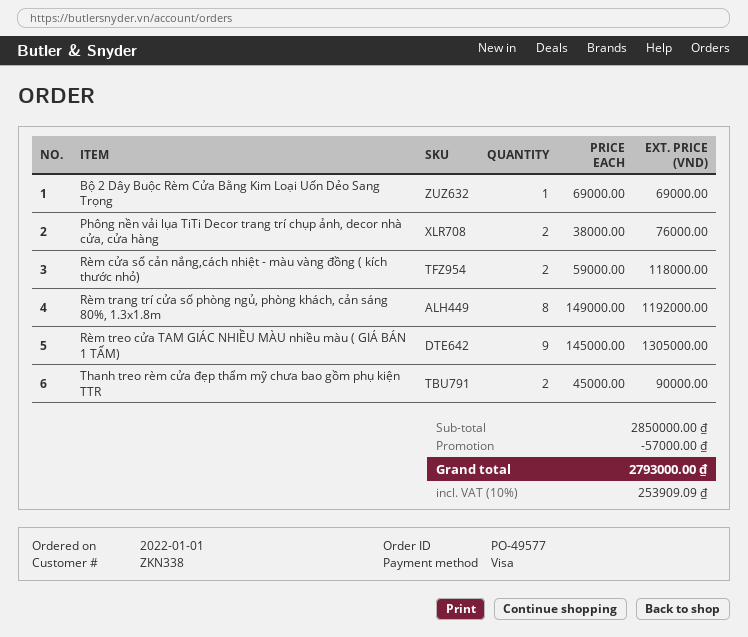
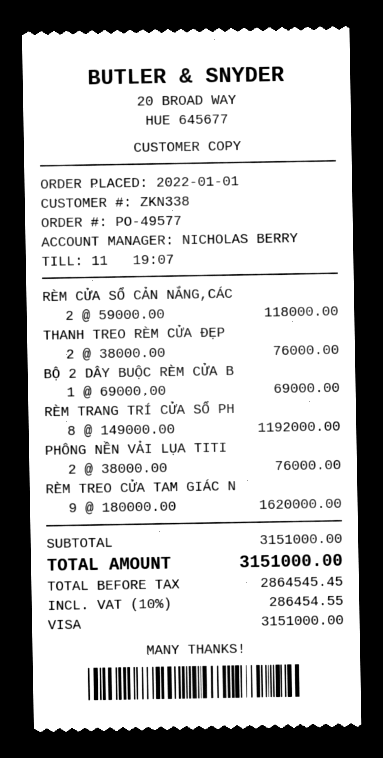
Rèm treo cửa TAM GIÁC NHIỀU MÀU nhiều màu ( GIÁ BÁN 1 TẤM): 9 x 145000.00 = 1305000.00 -> 9 x 180000.00 = 1620000.00
Thanh treo rèm cửa đẹp thẩm mỹ chưa bao gồm phụ kiện TTR: 2 x 45000.00 = 90000.00 -> 2 x 38000.00 = 76000.00
subtotal: 2850000.00 -> 3151000.00
discount: 57000.00 -> none
tax: 10% = 253909.09 -> 10% = 286454.55
total: 2793000.00 -> 3151000.00

